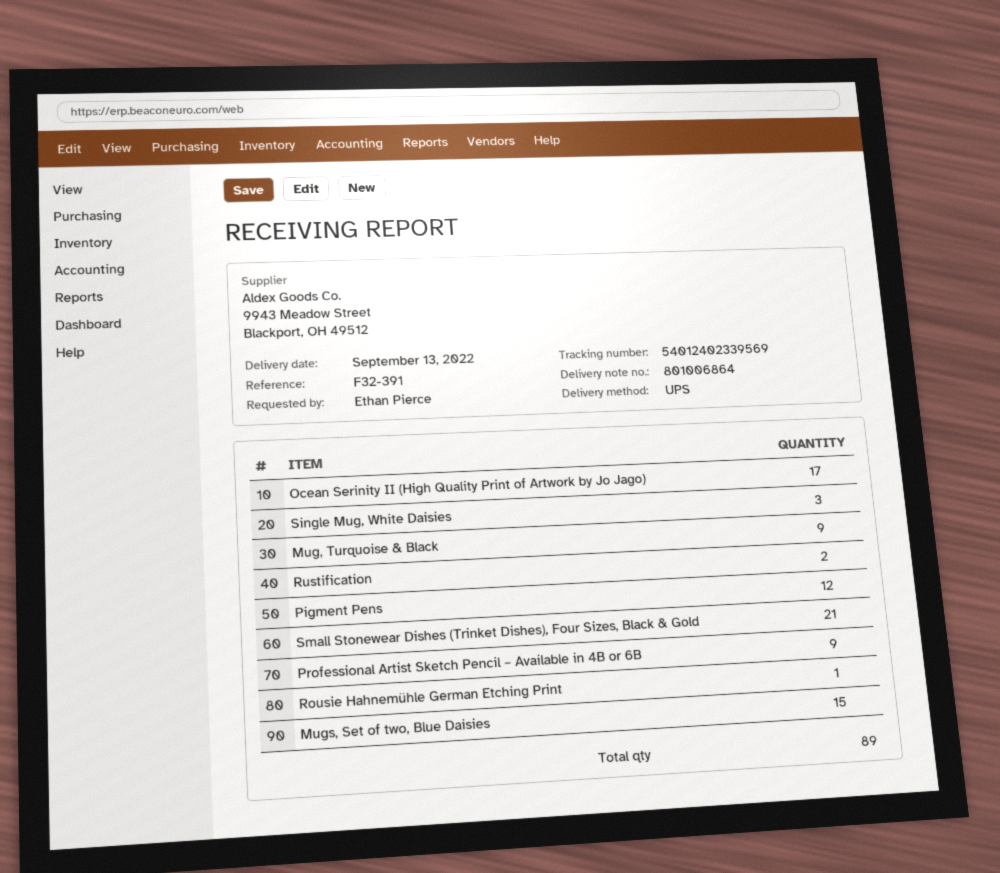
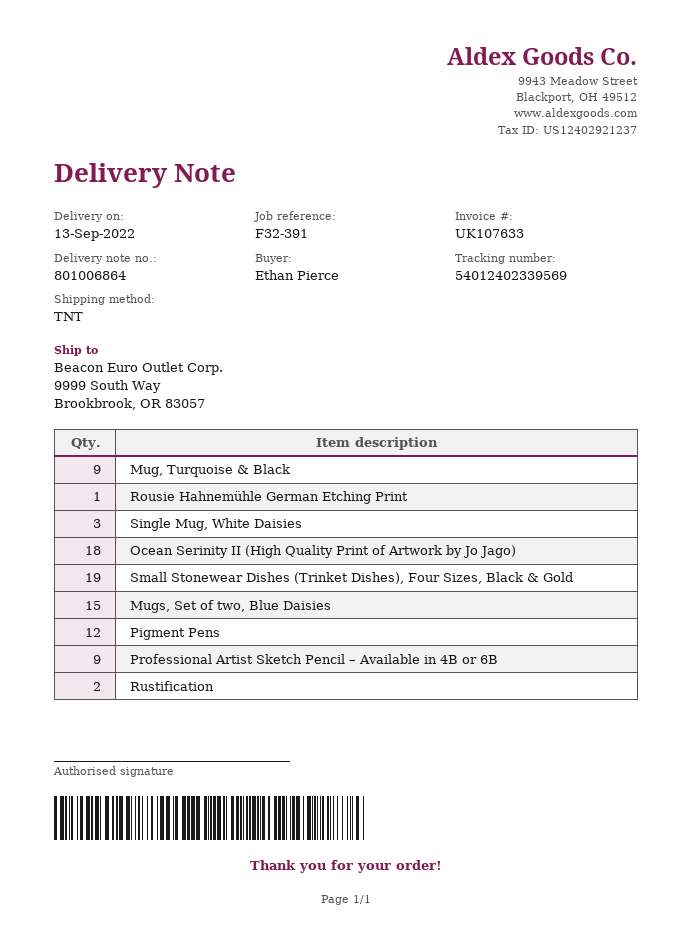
shipping method: UPS -> TNT
Ocean Serinity II (High Quality Print of Artwork by Jo Jago): 17 -> 18
Small Stonewear Dishes (Trinket Dishes), Four Sizes, Black & Gold: 21 -> 19

